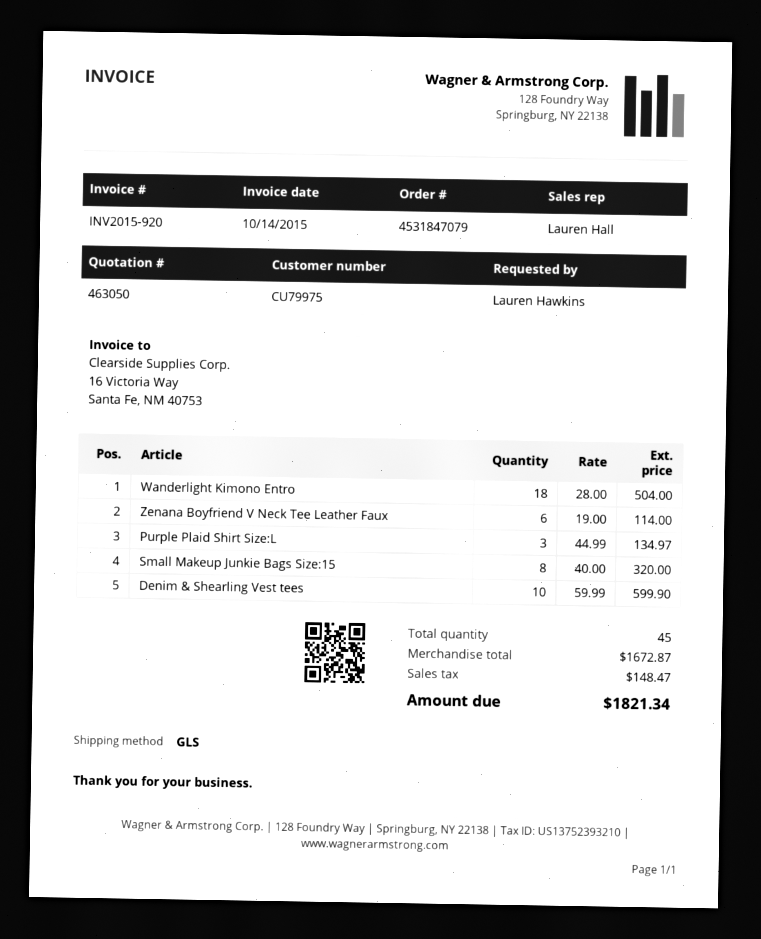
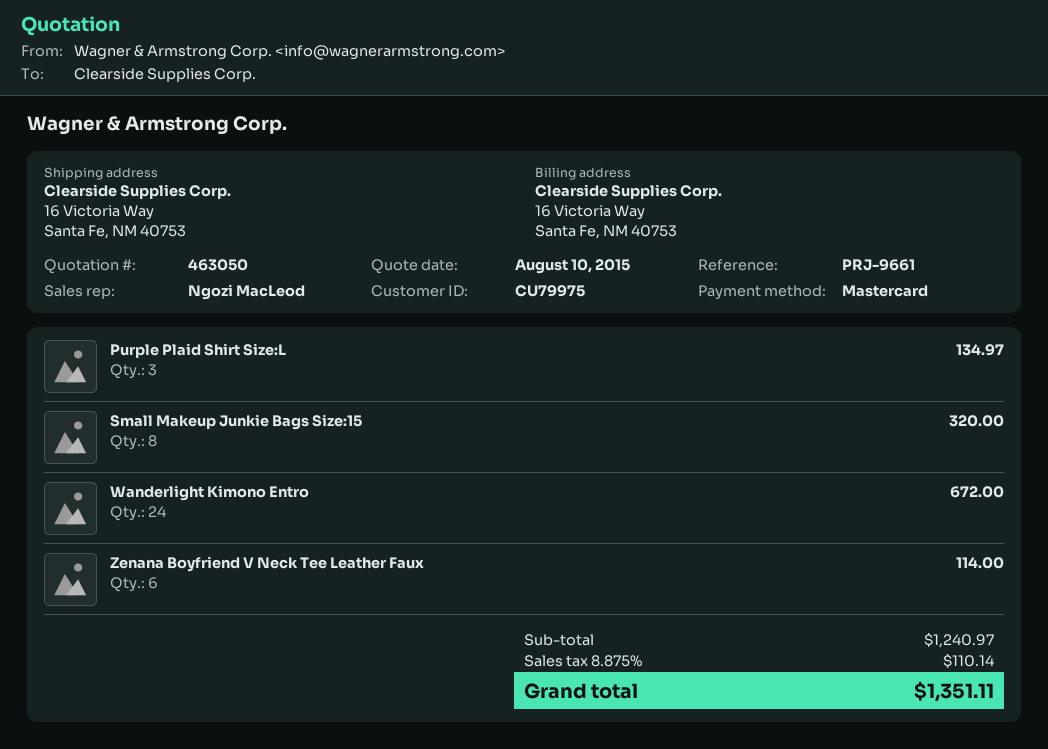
sales rep: Lauren Hall -> Ngozi MacLeod
Wanderlight Kimono Entro: 18 for 504.00 -> 24 for 672.00
Denim & Shearling Vest tees: 10 for 599.90 -> none
subtotal: 1672.87 -> 1240.97
tax: 148.47 -> 110.14
total: 1821.34 -> 1351.11

